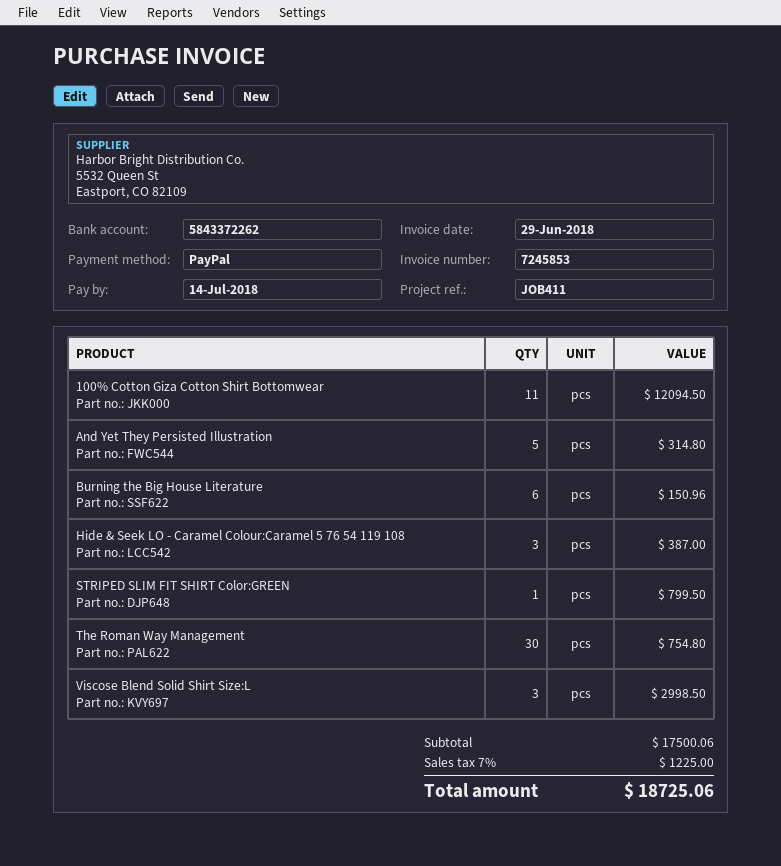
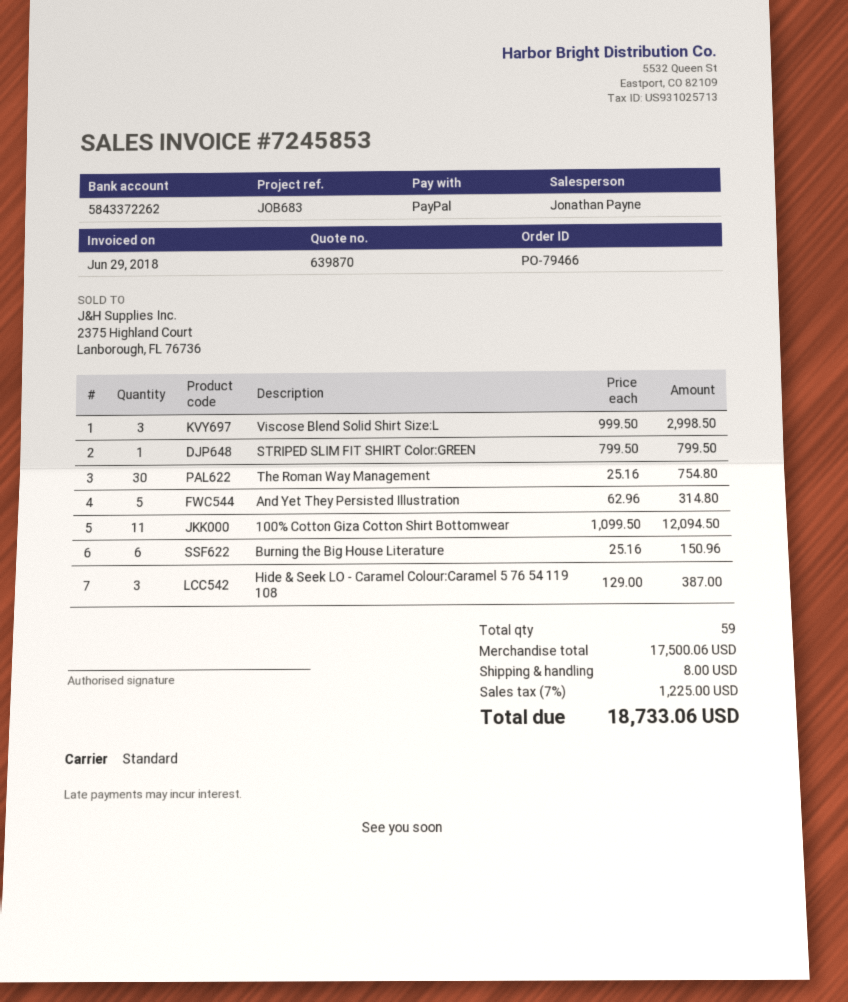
reference: JOB411 -> JOB683
shipping: none -> 8.00
total: 18725.06 -> 18733.06

